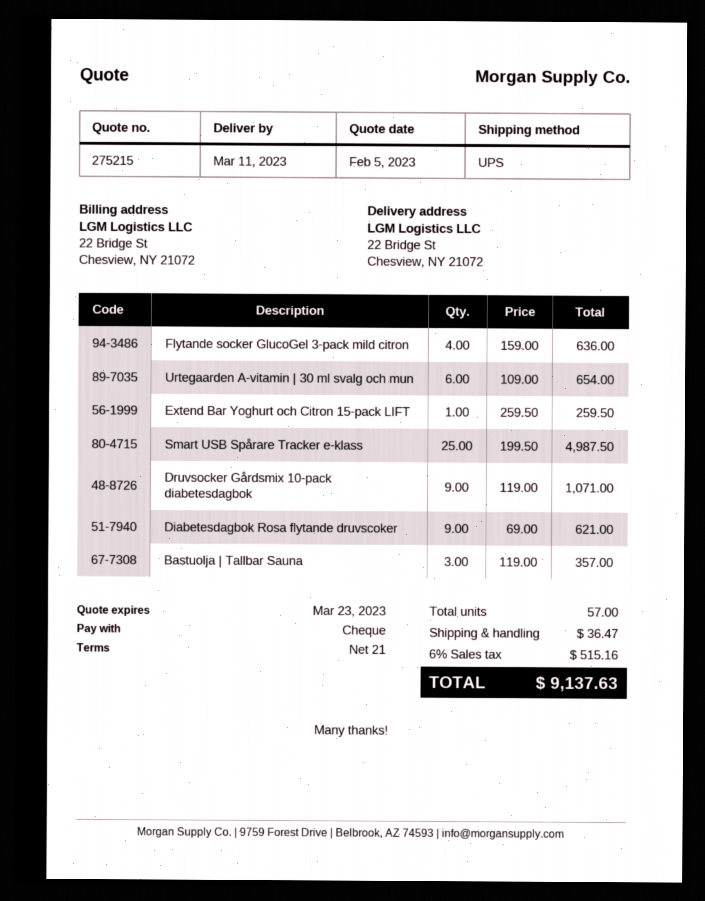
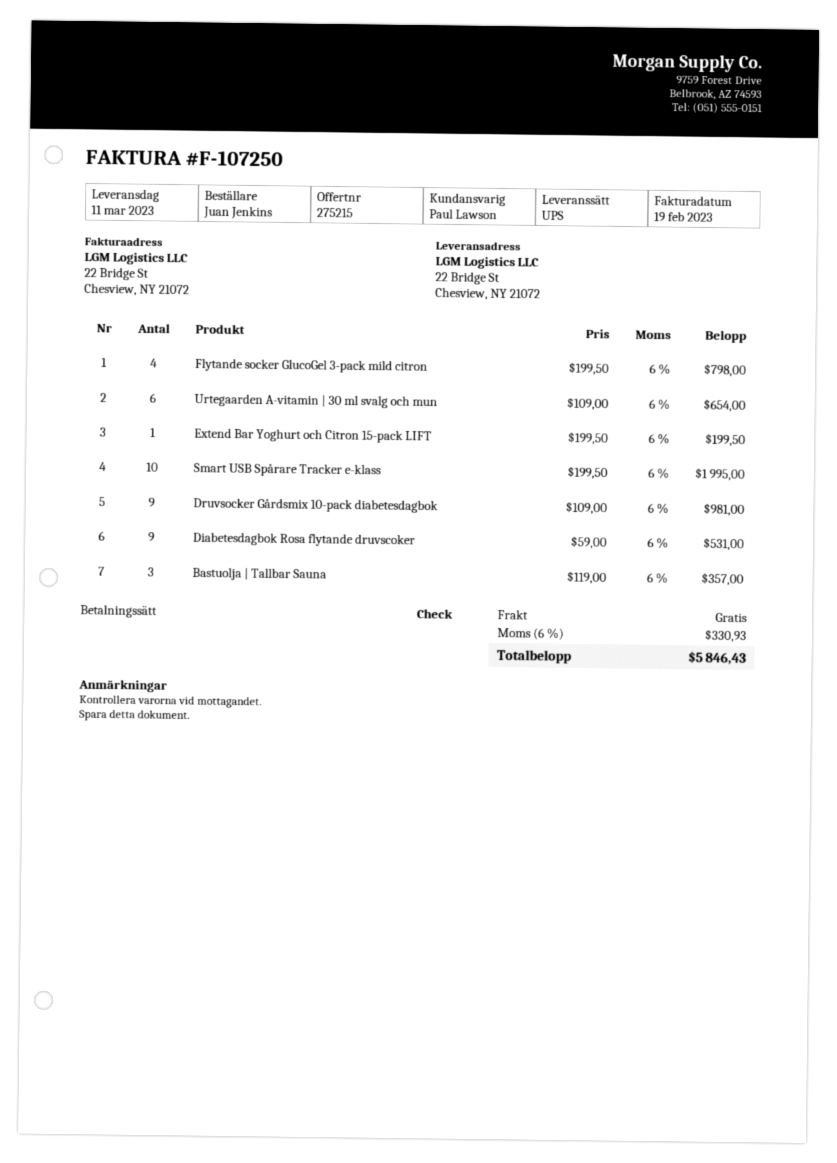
Flytande socker GlucoGel 3-pack mild citron: 4 x 159.00 = 636.00 -> 4 x 199.50 = 798.00
Extend Bar Yoghurt och Citron 15-pack LIFT: 1 x 259.50 = 259.50 -> 1 x 199.50 = 199.50
Smart USB Spårare Tracker e-klass: 25 x 199.50 = 4987.50 -> 10 x 199.50 = 1995.00
Druvsocker Gårdsmix 10-pack diabetesdagbok: 9 x 119.00 = 1071.00 -> 9 x 109.00 = 981.00
Diabetesdagbok Rosa flytande druvscoker: 9 x 69.00 = 621.00 -> 9 x 59.00 = 531.00
shipping: 36.47 -> 0.00
tax: 6% = 515.16 -> 6% = 330.93
total: 9137.63 -> 5846.43

